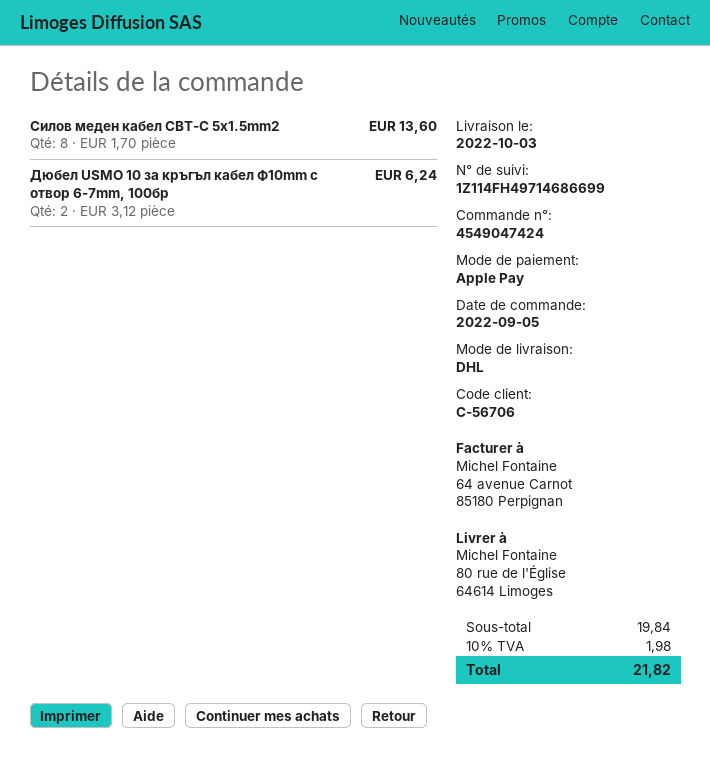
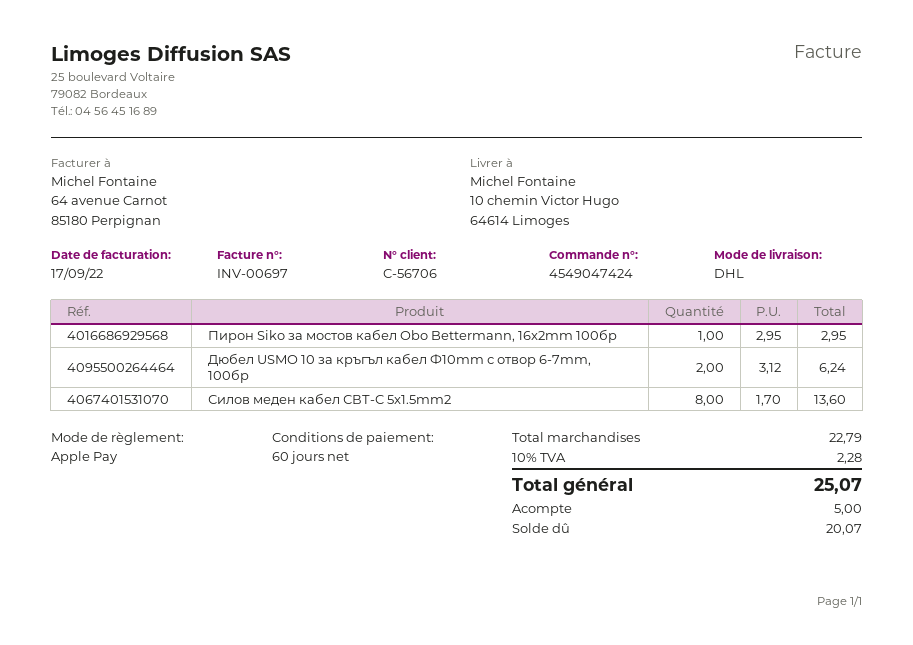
ship to: 80 rue de l'Église, 64614 Limoges -> 10 chemin Victor Hugo, 64614 Limoges
Пирон Siko за мостов кабел Obo Bettermann, 16x2mm 100бр: none -> 1 x 2.95 = 2.95
subtotal: 19.84 -> 22.79
tax: 10% = 1.98 -> 10% = 2.28
total: 21.82 -> 25.07

